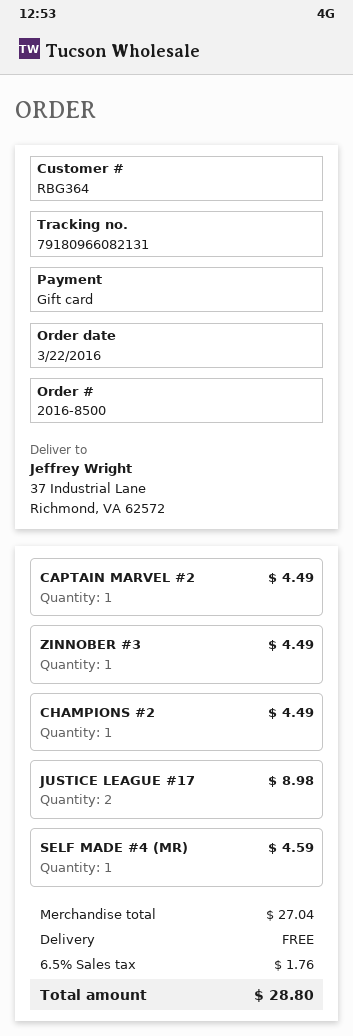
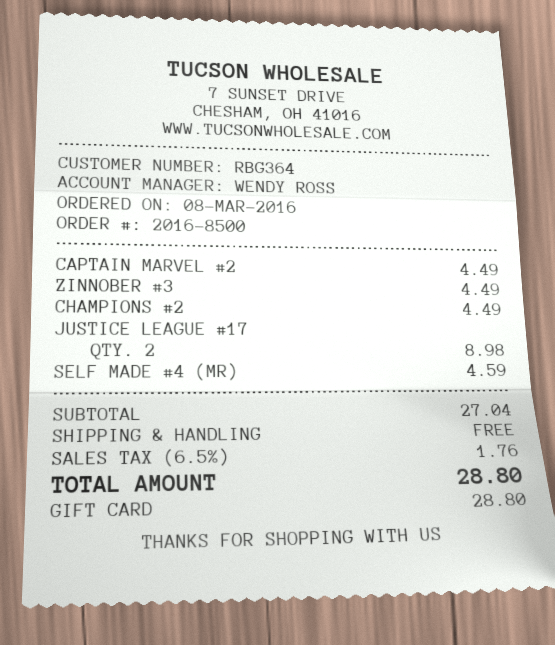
order date: 2016-03-22 -> 2016-03-08

